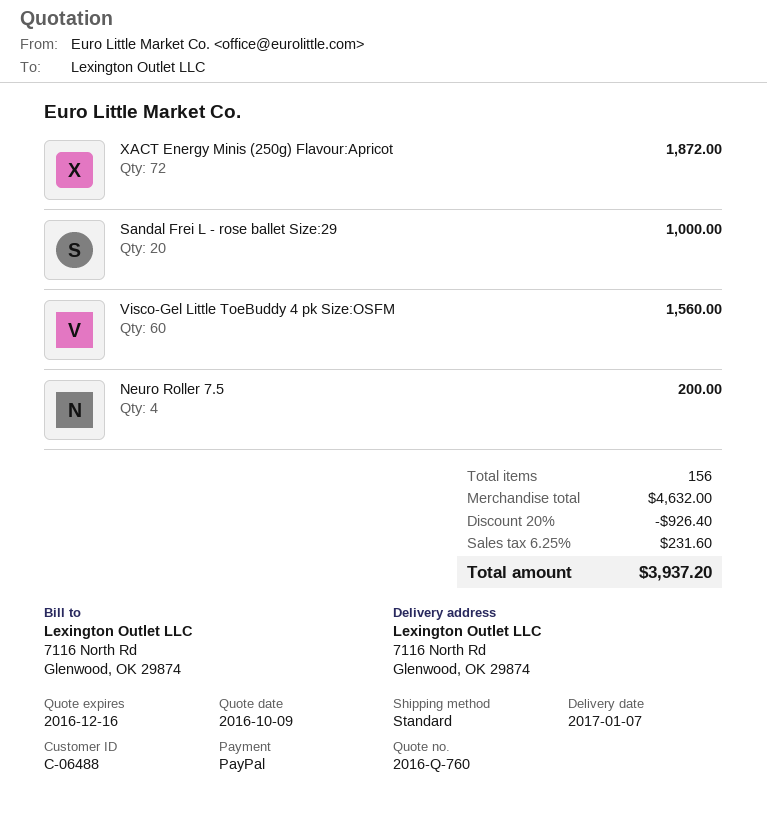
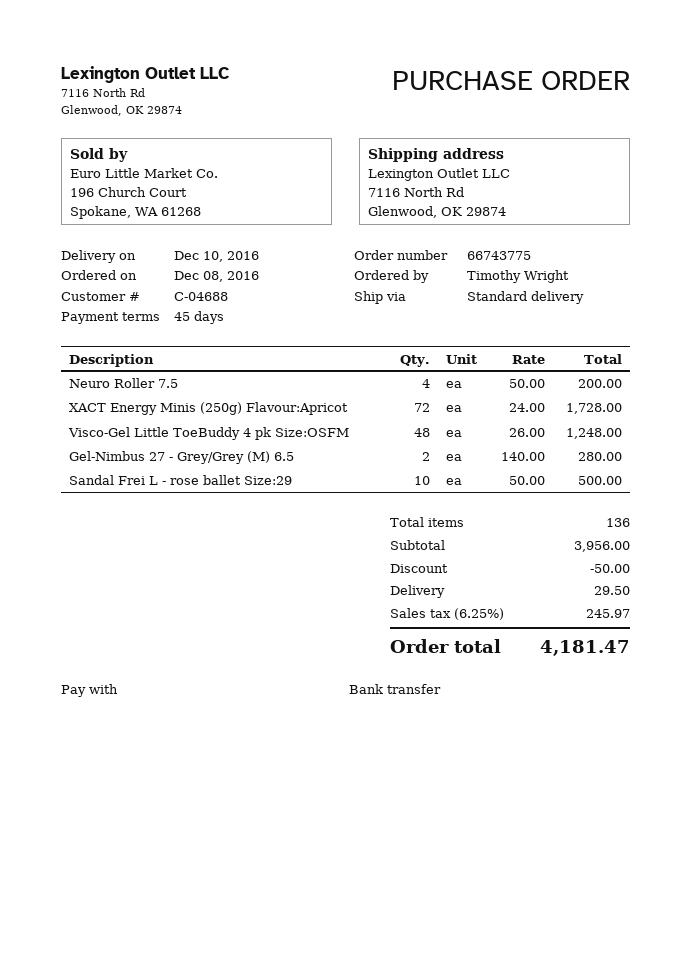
delivery date: 2017-01-07 -> 2016-12-10
customer number: C-06488 -> C-04688
payment method: PayPal -> bank transfer
XACT Energy Minis (250g) Flavour:Apricot: 72 for 1872.00 -> 72 for 1728.00
Sandal Frei L - rose ballet Size:29: 20 for 1000.00 -> 10 for 500.00
Visco-Gel Little ToeBuddy 4 pk Size:OSFM: 60 for 1560.00 -> 48 for 1248.00
Gel-Nimbus 27 - Grey/Grey (M) 6.5: none -> 2 for 280.00
total quantity: 156 -> 136
subtotal: 4632.00 -> 3956.00
discount: 926.40 -> 50.00
shipping: none -> 29.50
tax: 6.25% = 231.60 -> 6.25% = 245.97
total: 3937.20 -> 4181.47

